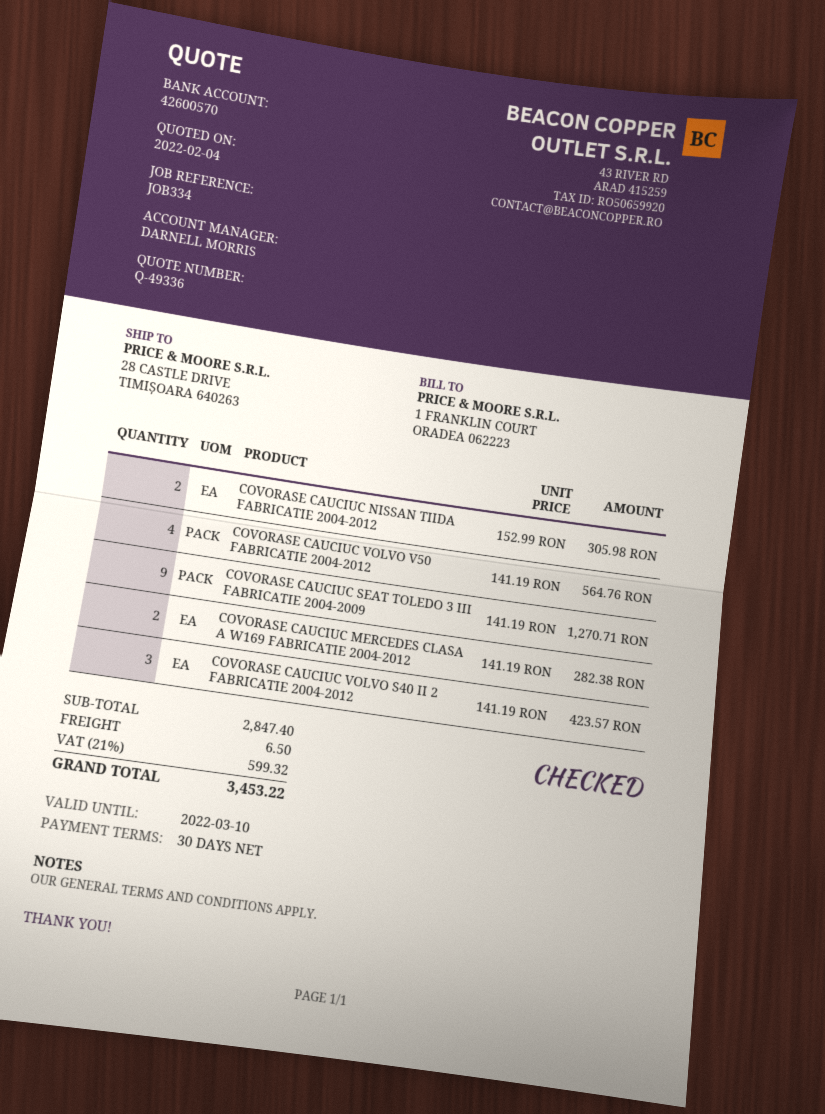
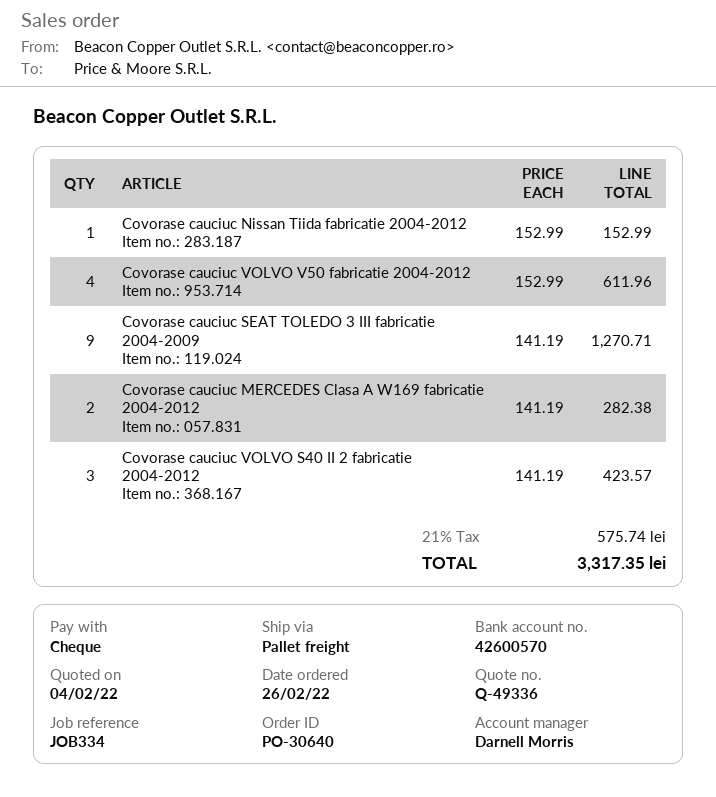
COVORASE CAUCIUC NISSAN TIIDA FABRICATIE 2004-2012: 2 x 152.99 = 305.98 -> 1 x 152.99 = 152.99
COVORASE CAUCIUC VOLVO V50 FABRICATIE 2004-2012: 4 x 141.19 = 564.76 -> 4 x 152.99 = 611.96
shipping: 6.50 -> none
tax: 21% = 599.32 -> 21% = 575.74
total: 3453.22 -> 3317.35

